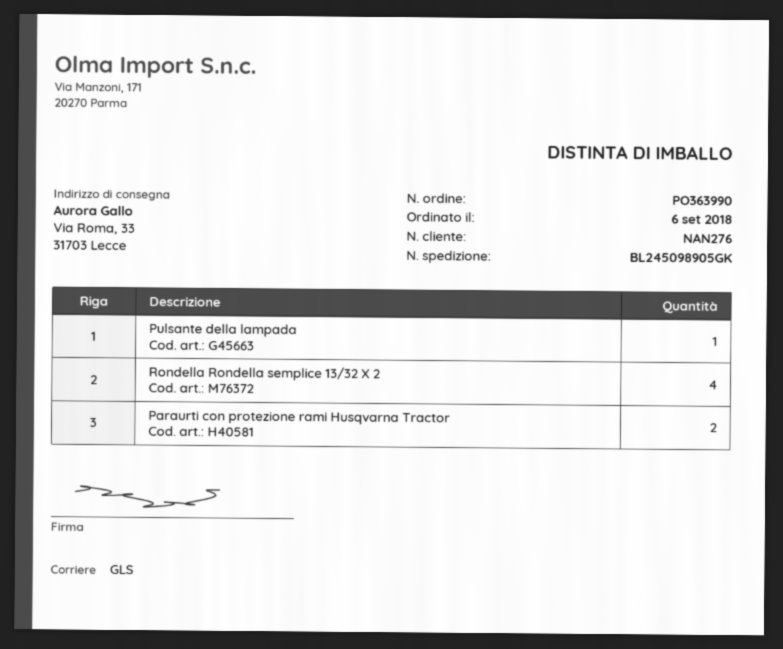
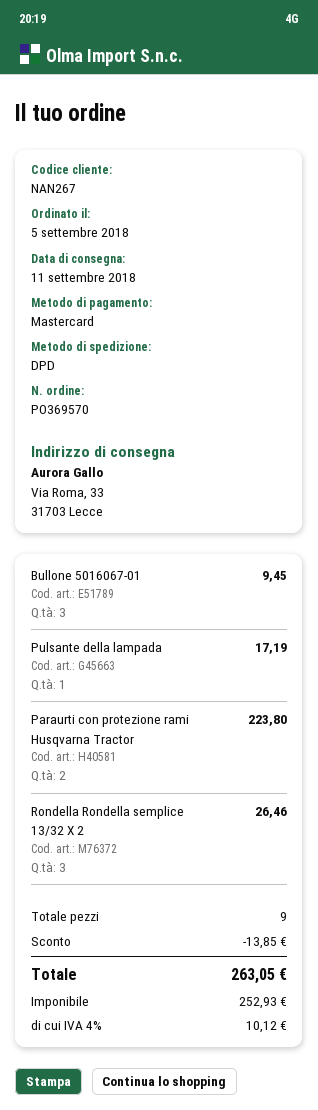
order number: PO363990 -> PO369570
order date: 2018-09-06 -> 2018-09-05
customer number: NAN276 -> NAN267
shipping method: GLS -> DPD
Rondella Rondella semplice 13/32 X 2: 4 -> 3
Bullone 5016067-01: none -> 3

